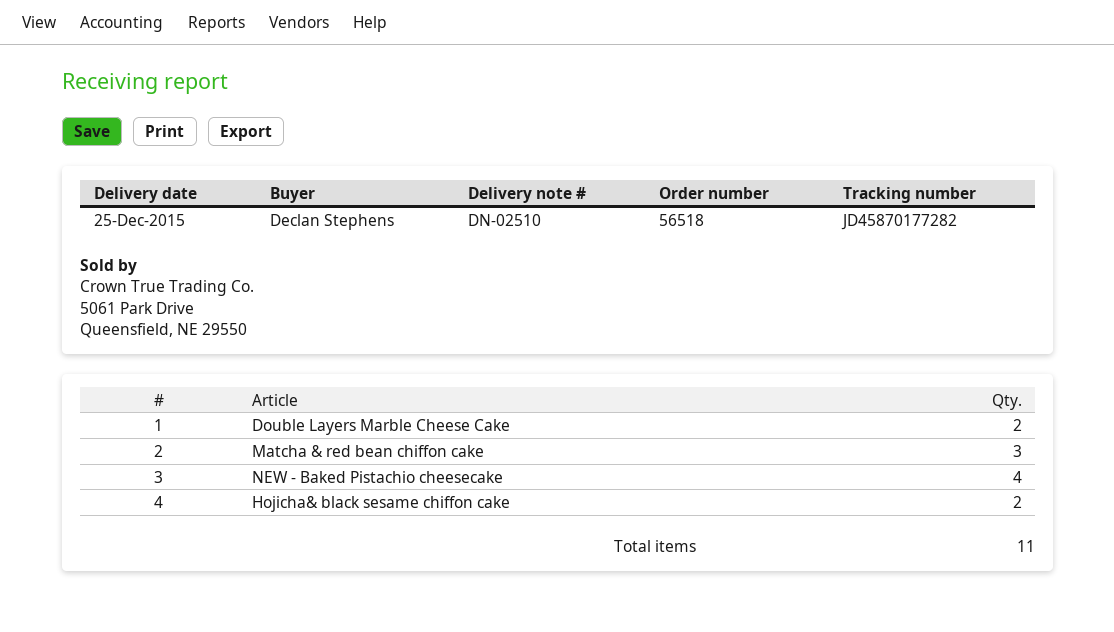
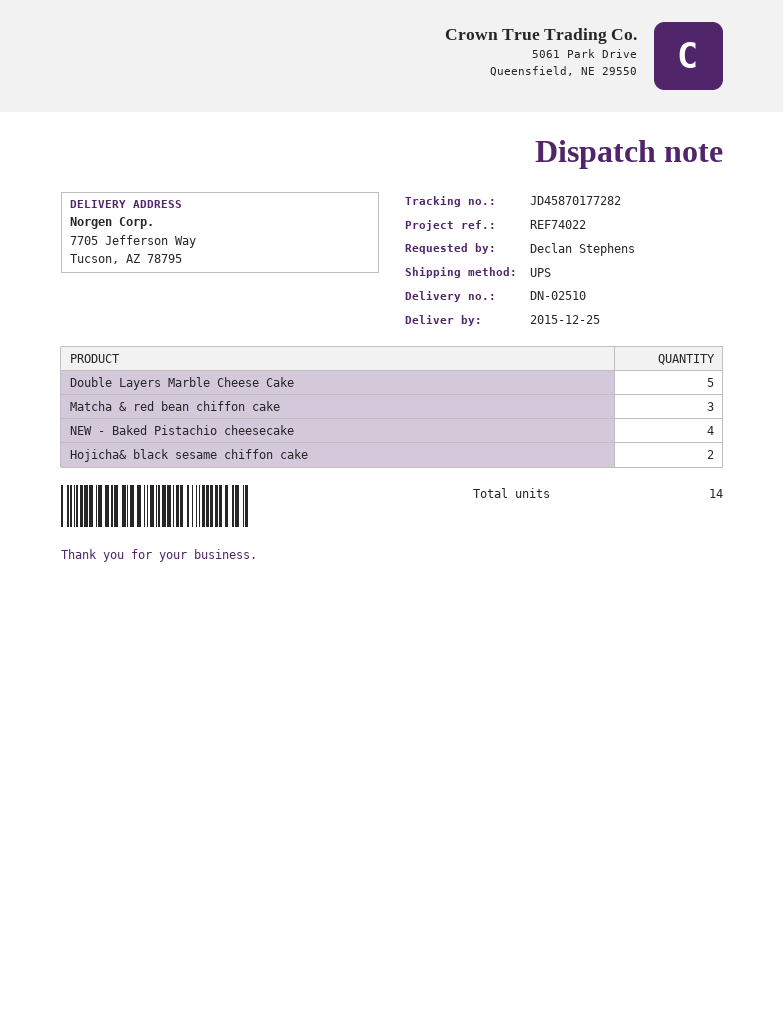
Double Layers Marble Cheese Cake: 2 -> 5
total quantity: 11 -> 14

